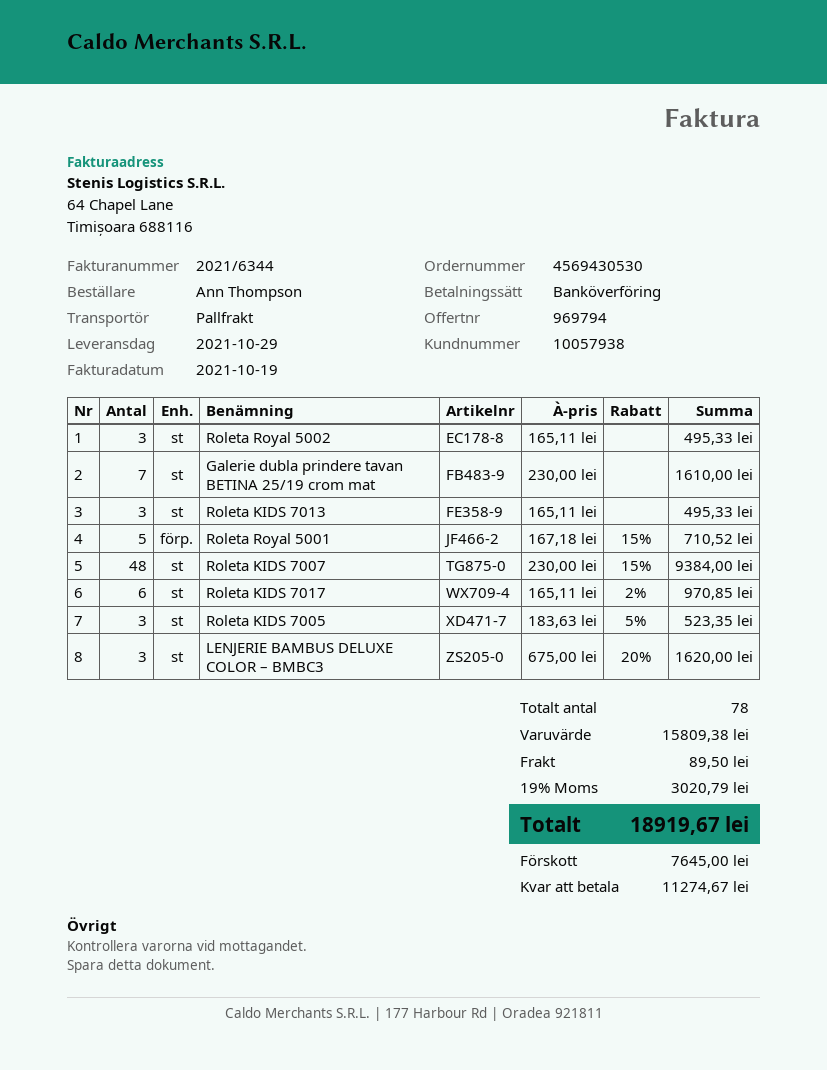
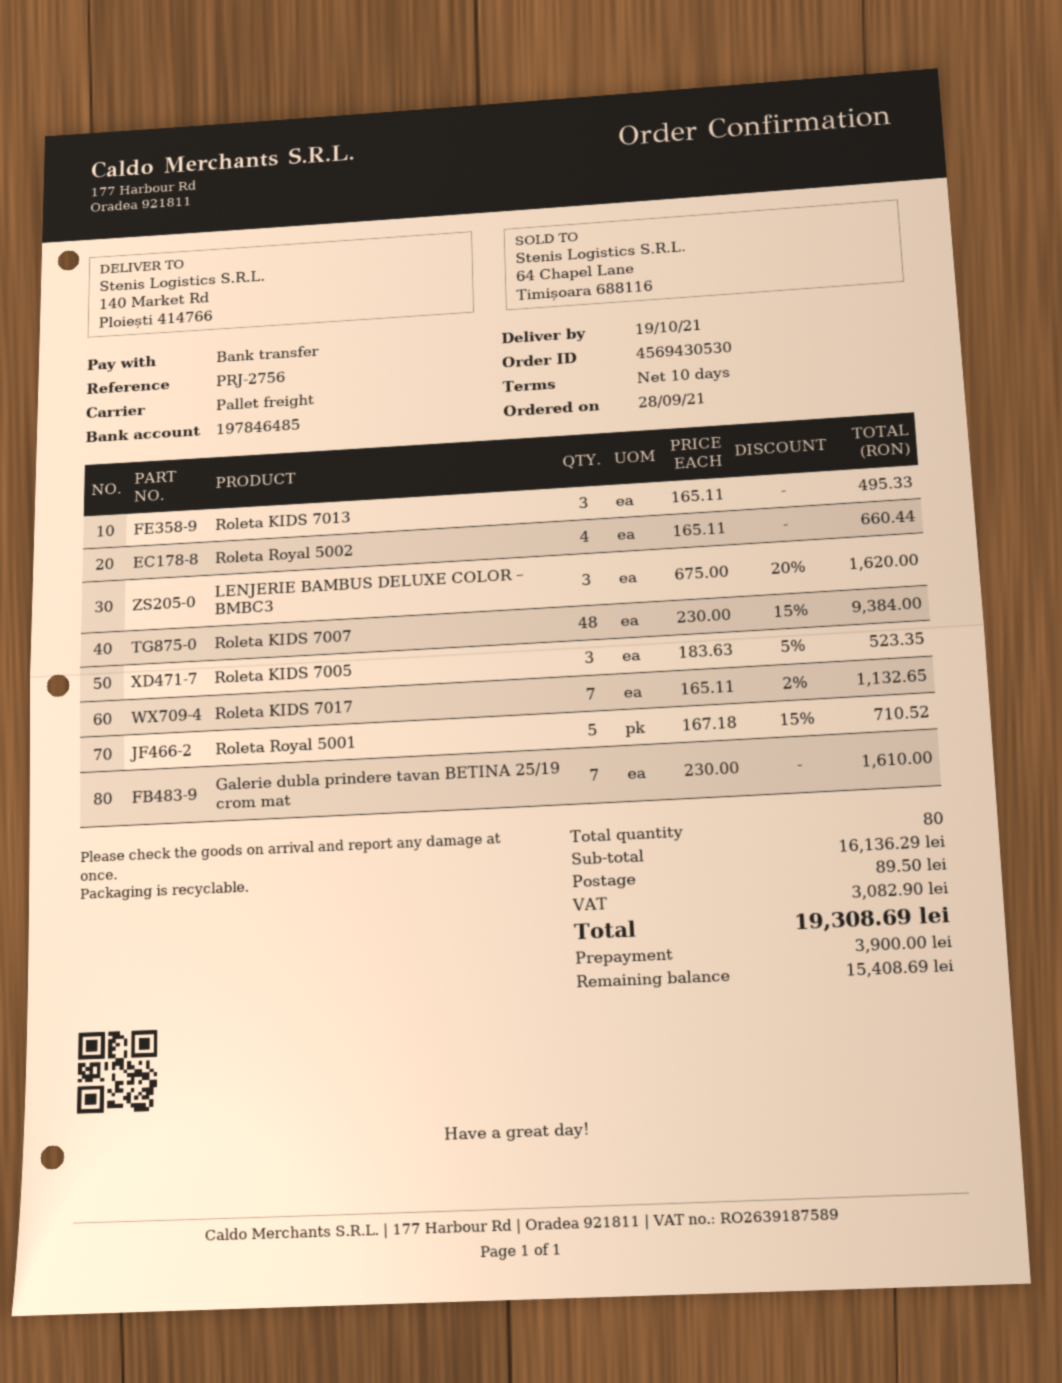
delivery date: 2021-10-29 -> 2021-10-19
Roleta Royal 5002: 3 x 165.11 = 495.33 -> 4 x 165.11 = 660.44
Roleta KIDS 7017: 6 x 165.11 - 2% = 970.85 -> 7 x 165.11 - 2% = 1132.65
total quantity: 78 -> 80
subtotal: 15809.38 -> 16136.29
tax: 3020.79 -> 3082.90
total: 18919.67 -> 19308.69
deposit: 7645.00 -> 3900.00
balance: 11274.67 -> 15408.69

